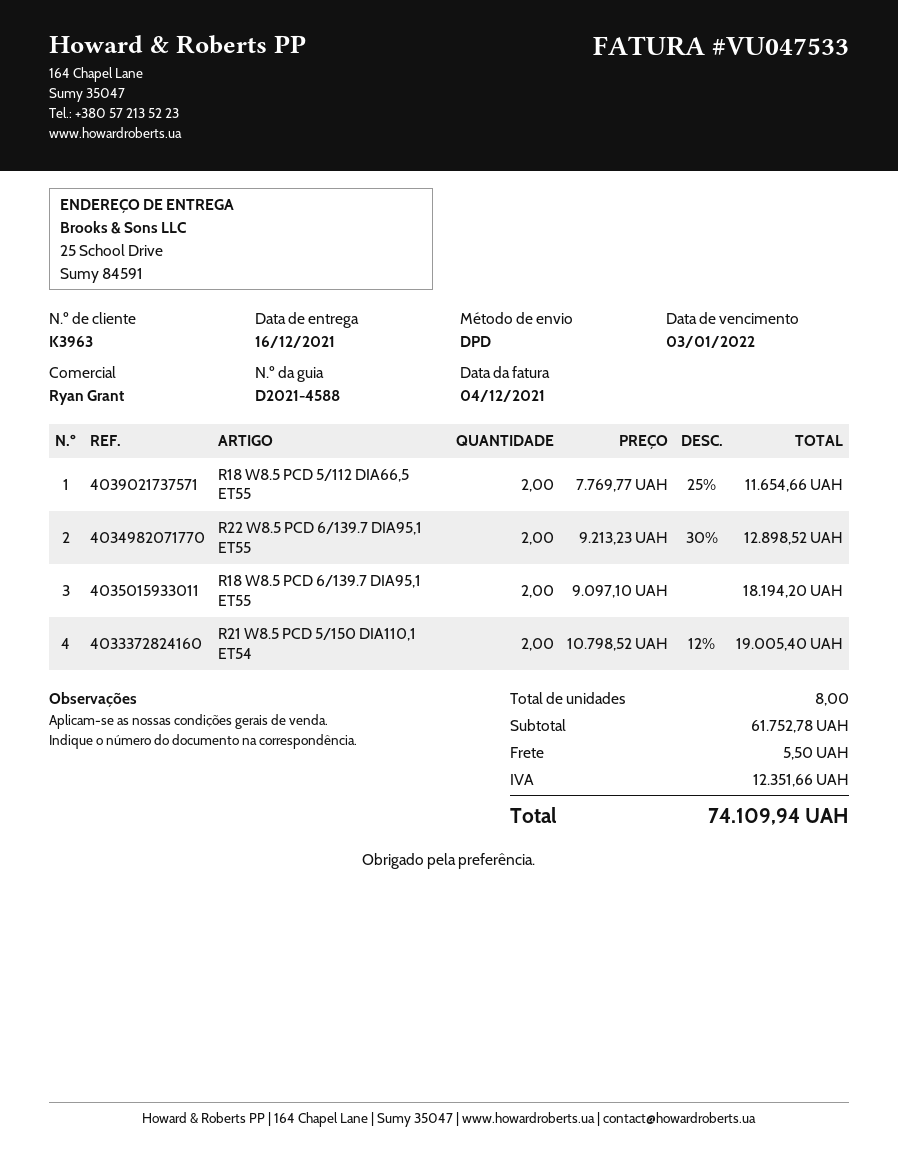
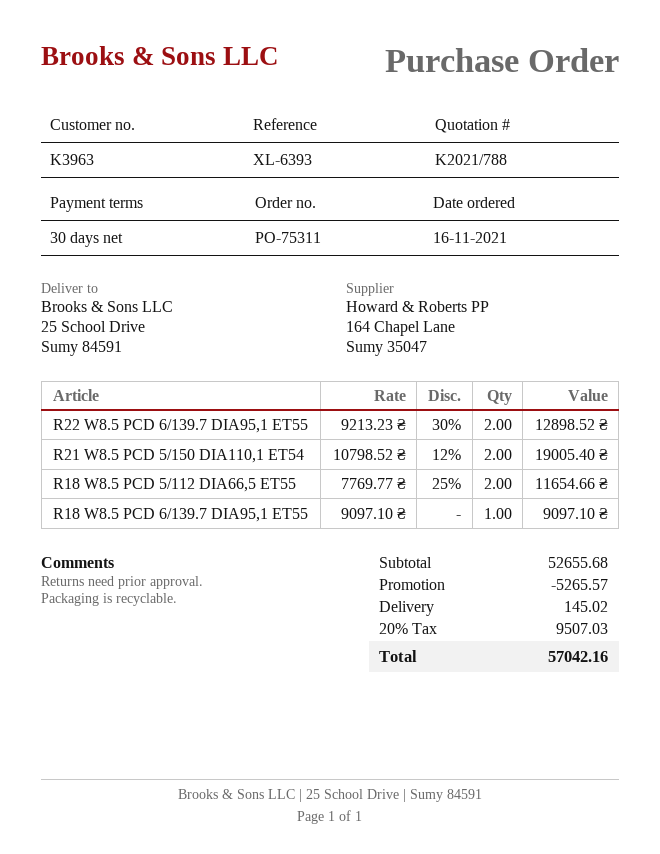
R18 W8.5 PCD 6/139.7 DIA95,1 ET55: 2 x 9097.10 = 18194.20 -> 1 x 9097.10 = 9097.10
subtotal: 61752.78 -> 52655.68
discount: none -> 5265.57
shipping: 5.50 -> 145.02
tax: 12351.66 -> 9507.03
total: 74109.94 -> 57042.16

